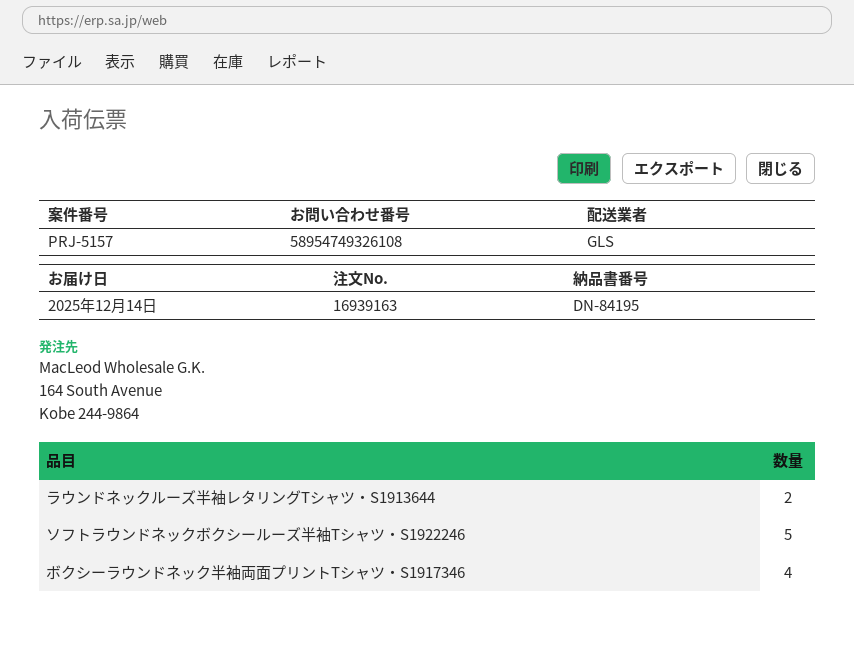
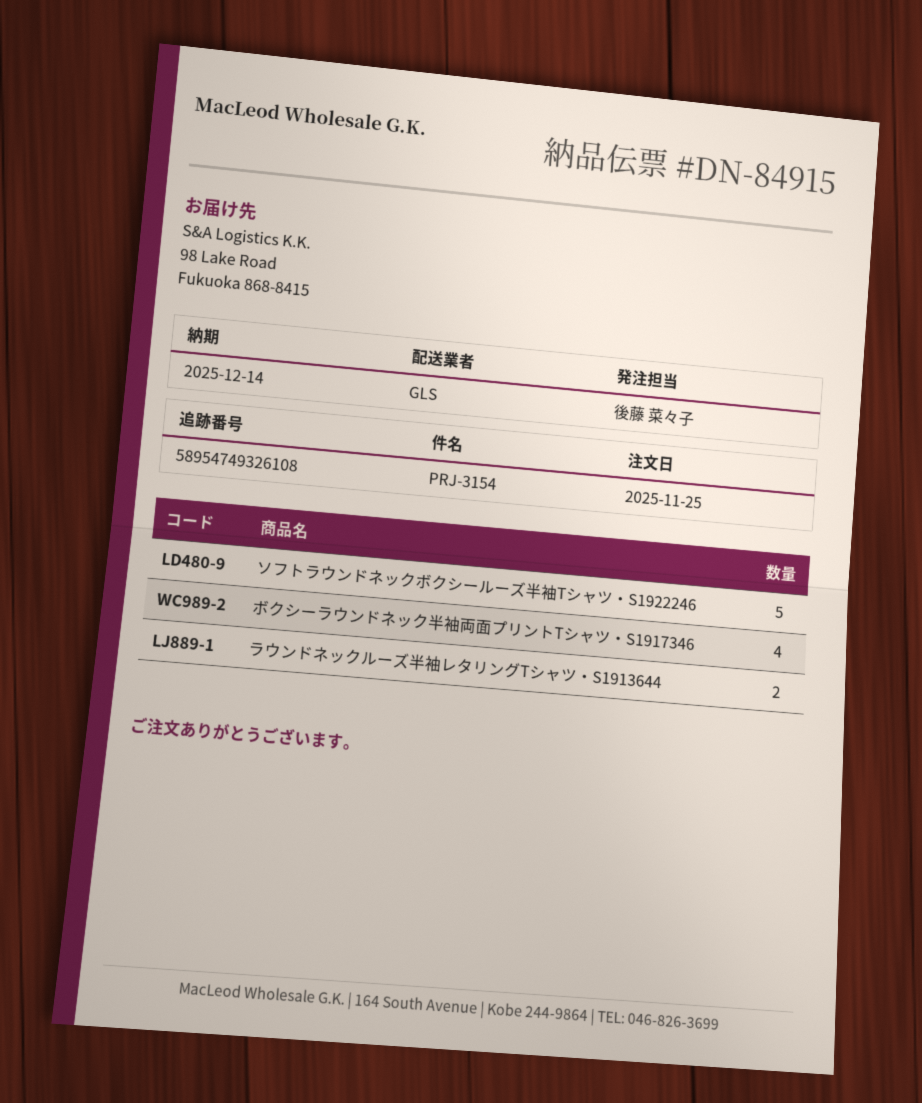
delivery note number: DN-84195 -> DN-84915
reference: PRJ-5157 -> PRJ-3154

